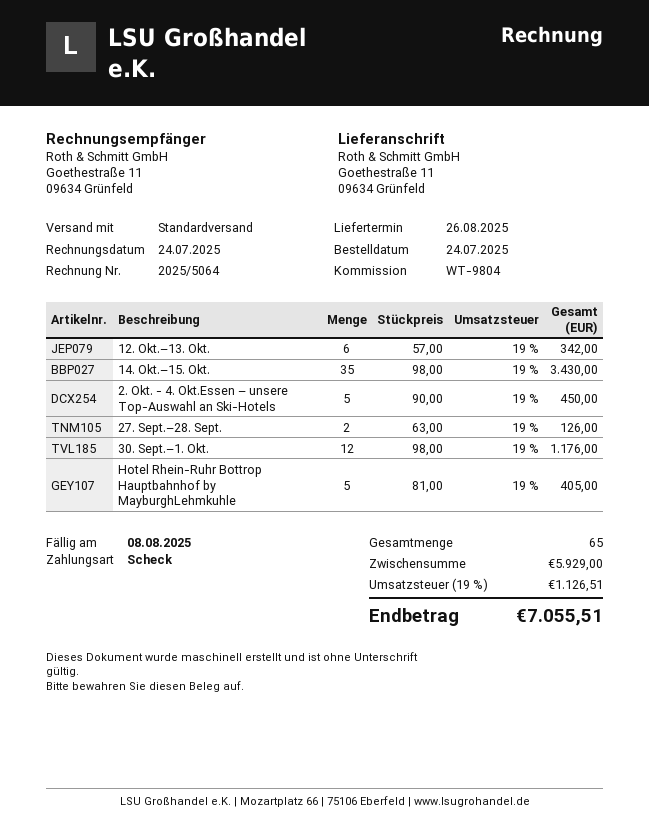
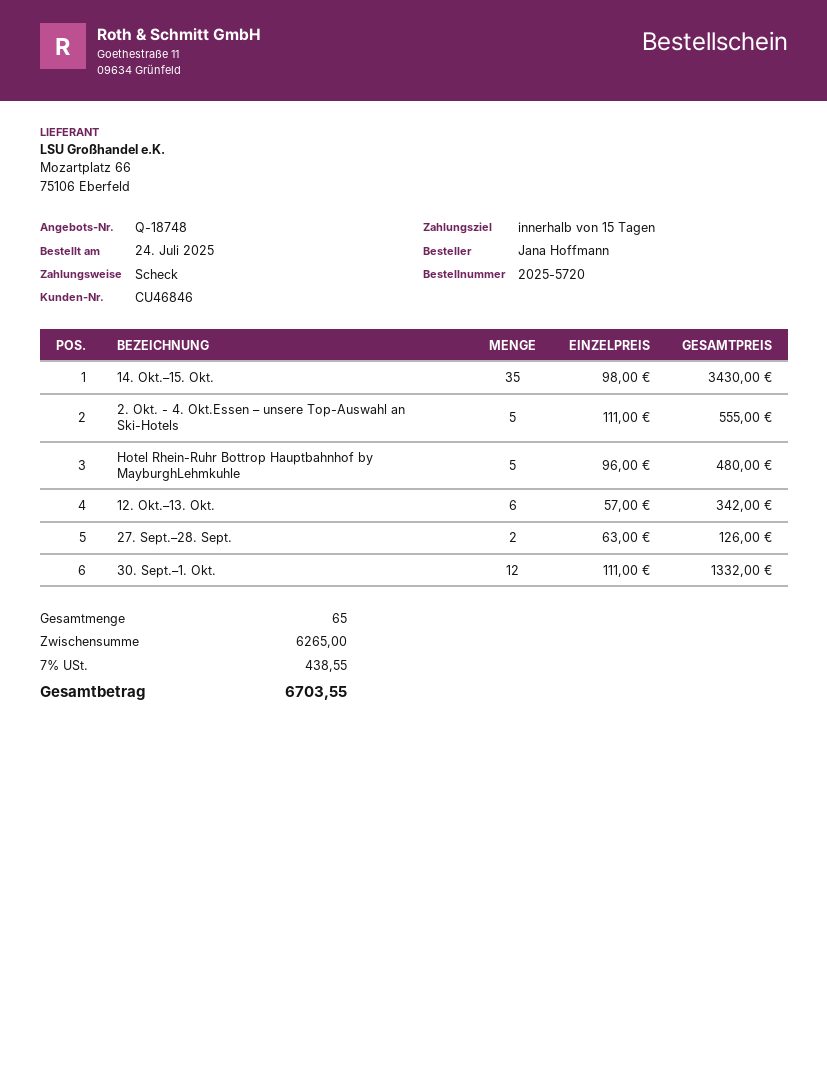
2. Okt. - 4. Okt.Essen – unsere Top-Auswahl an Ski-Hotels: 5 x 90.00 = 450.00 -> 5 x 111.00 = 555.00
30. Sept.–1. Okt.: 12 x 98.00 = 1176.00 -> 12 x 111.00 = 1332.00
Hotel Rhein-Ruhr Bottrop Hauptbahnhof by MayburghLehmkuhle: 5 x 81.00 = 405.00 -> 5 x 96.00 = 480.00
subtotal: 5929.00 -> 6265.00
tax: 19% = 1126.51 -> 7% = 438.55
total: 7055.51 -> 6703.55

